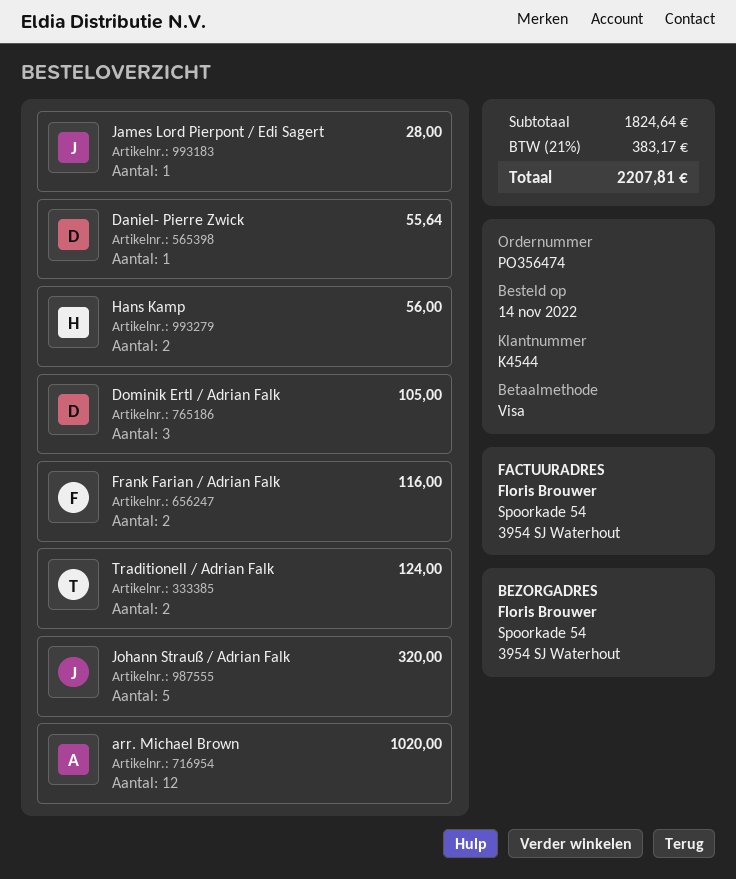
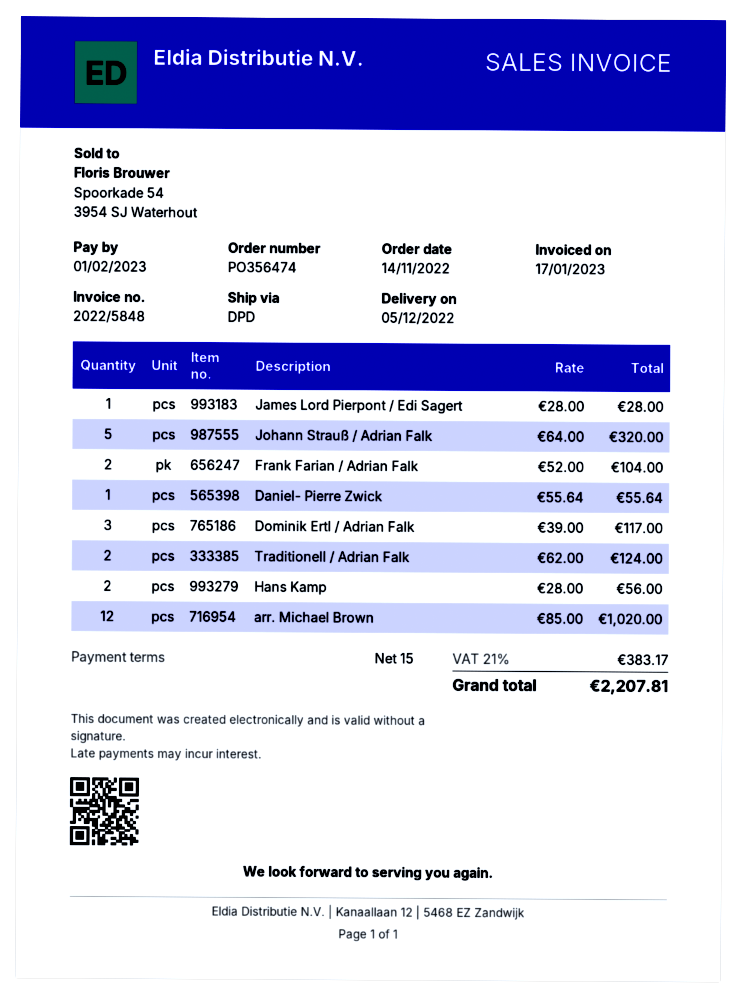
Dominik Ertl / Adrian Falk: 3 for 105.00 -> 3 for 117.00
Frank Farian / Adrian Falk: 2 for 116.00 -> 2 for 104.00

